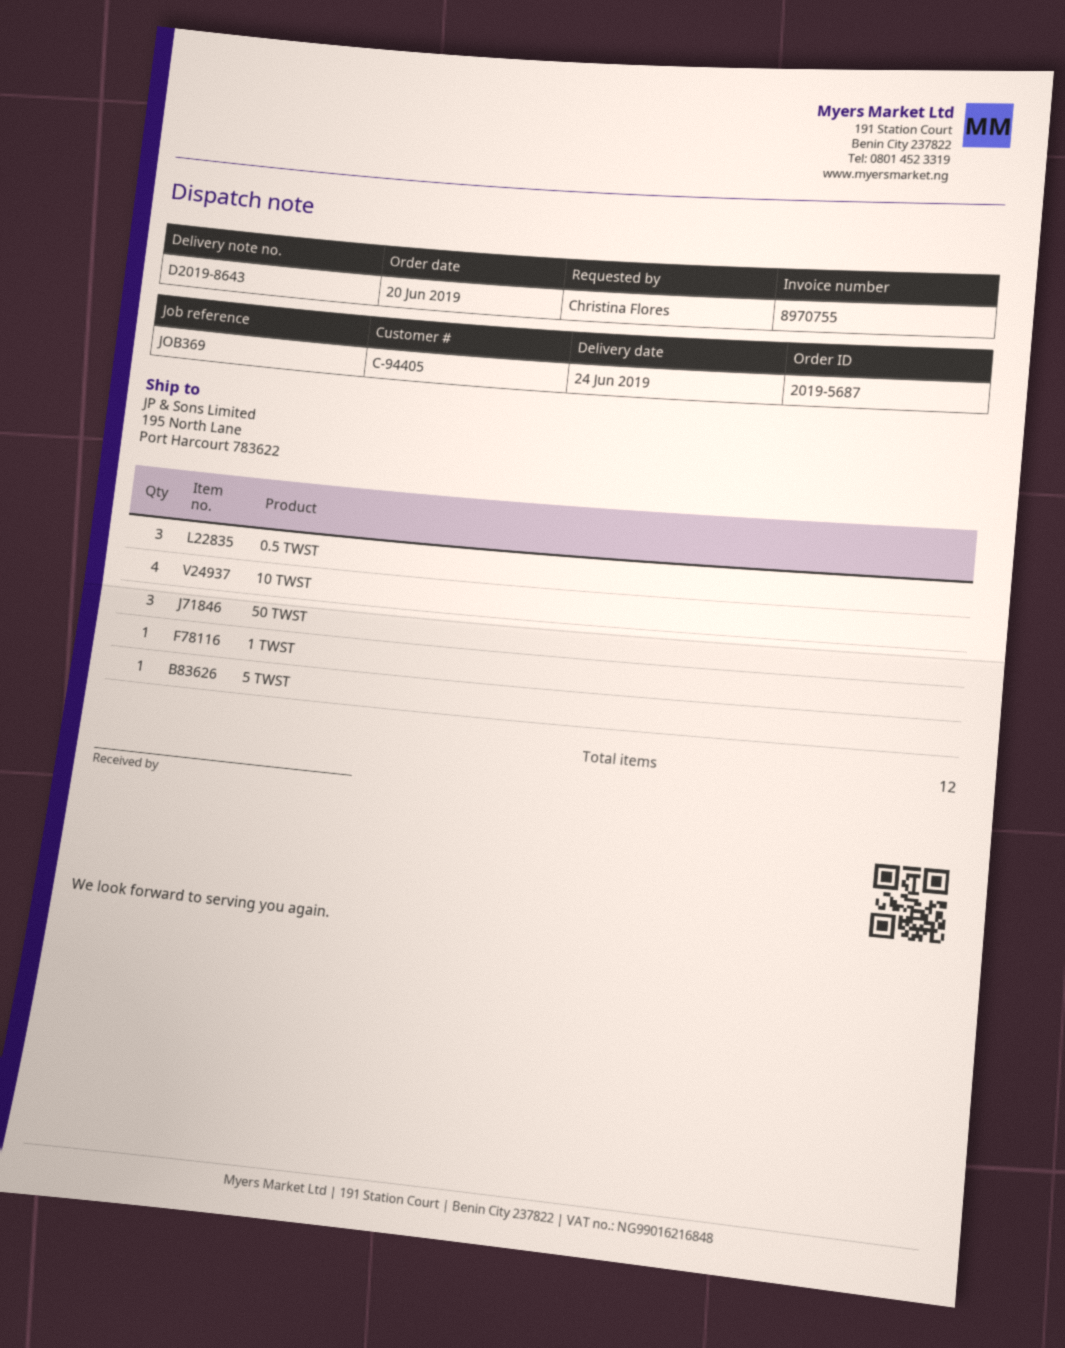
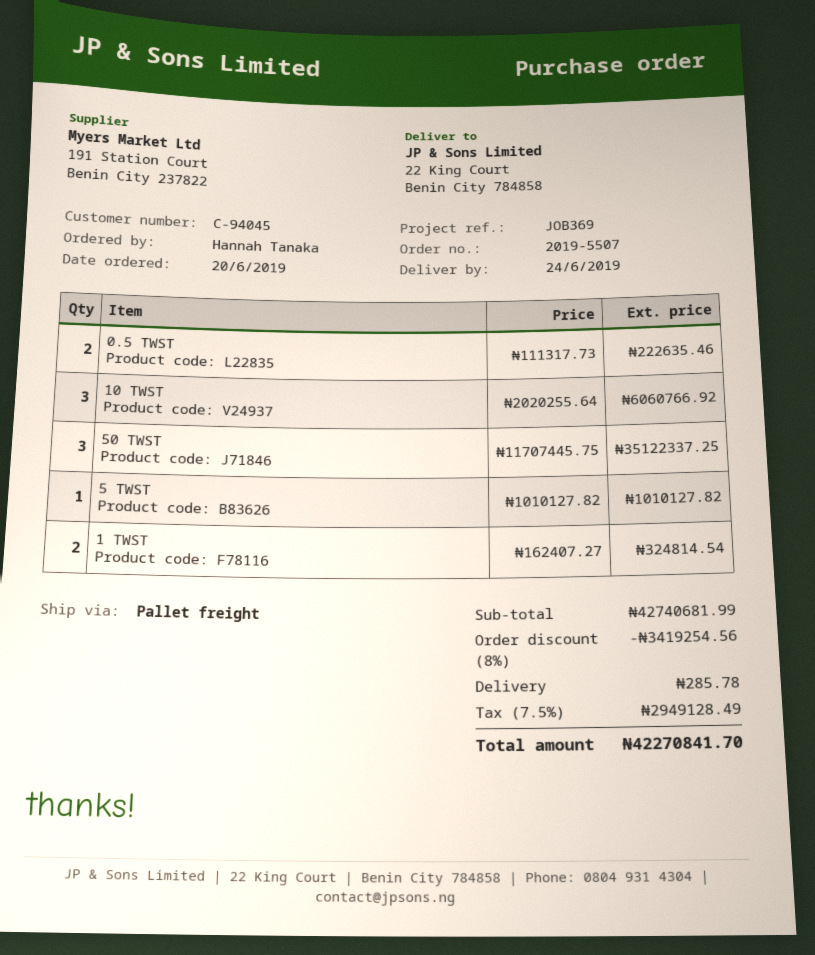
order number: 2019-5687 -> 2019-5507
customer number: C-94405 -> C-94045
ordered by: Christina Flores -> Hannah Tanaka
ship to: 195 North Lane, Port Harcourt 783622 -> 22 King Court, Benin City 784858
0.5 TWST: 3 -> 2
10 TWST: 4 -> 3
1 TWST: 1 -> 2

